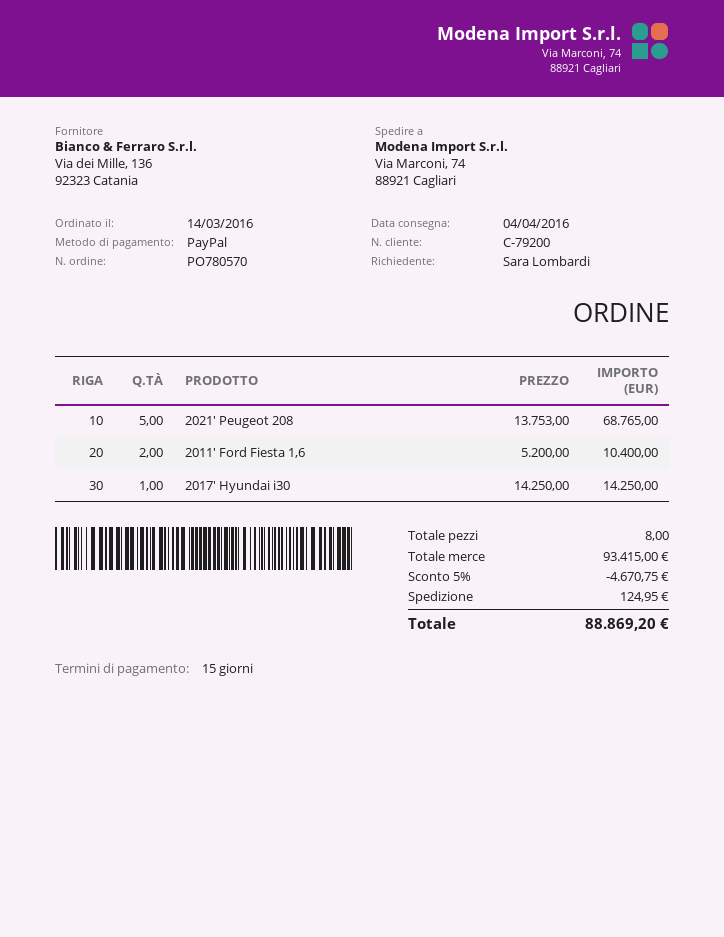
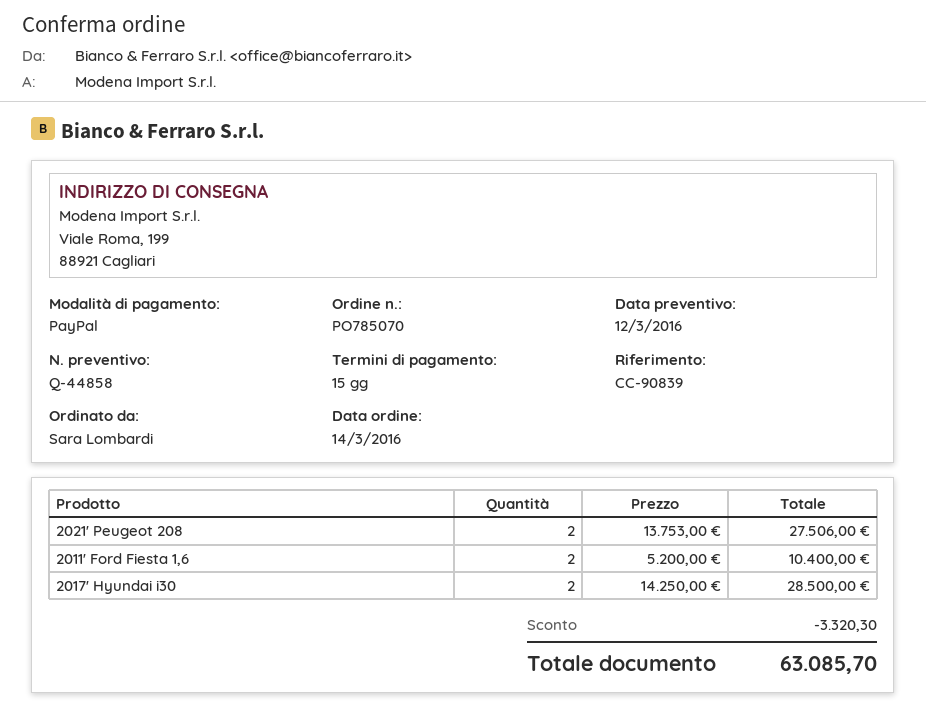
order number: PO780570 -> PO785070
ship to: Via Marconi, 74, 88921 Cagliari -> Viale Roma, 199, 88921 Cagliari
2021' Peugeot 208: 5 x 13753.00 = 68765.00 -> 2 x 13753.00 = 27506.00
2017' Hyundai i30: 1 x 14250.00 = 14250.00 -> 2 x 14250.00 = 28500.00
discount: 4670.75 -> 3320.30
shipping: 124.95 -> none
total: 88869.20 -> 63085.70

